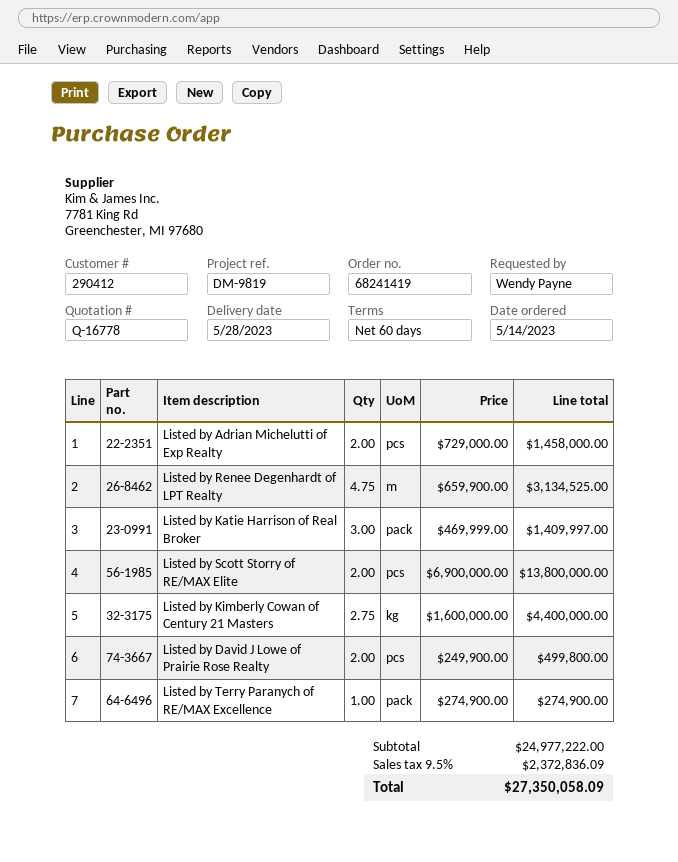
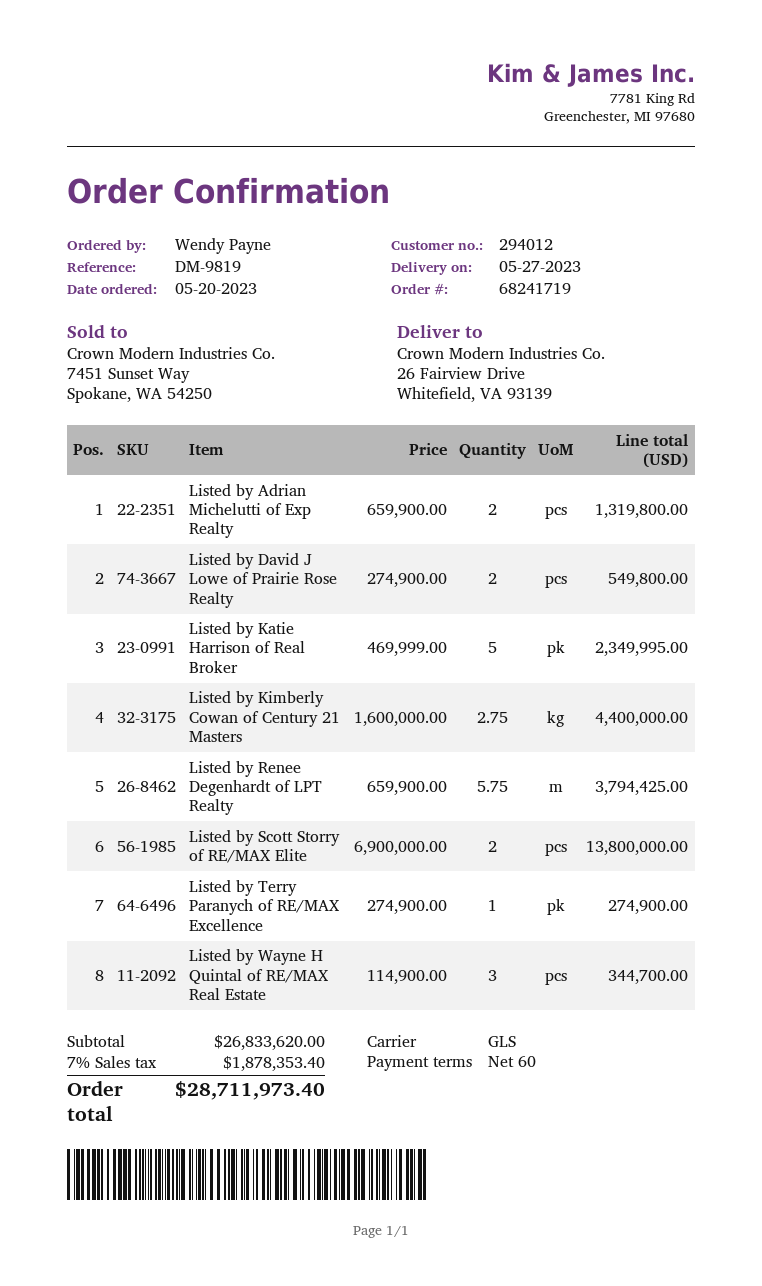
order number: 68241419 -> 68241719
order date: 2023-05-14 -> 2023-05-20
delivery date: 2023-05-28 -> 2023-05-27
customer number: 290412 -> 294012
Listed by Adrian Michelutti of Exp Realty: 2 x 729000.00 = 1458000.00 -> 2 x 659900.00 = 1319800.00
Listed by Renee Degenhardt of LPT Realty: 4.75 x 659900.00 = 3134525.00 -> 5.75 x 659900.00 = 3794425.00
Listed by Katie Harrison of Real Broker: 3 x 469999.00 = 1409997.00 -> 5 x 469999.00 = 2349995.00
Listed by David J Lowe of Prairie Rose Realty: 2 x 249900.00 = 499800.00 -> 2 x 274900.00 = 549800.00
Listed by Wayne H Quintal of RE/MAX Real Estate: none -> 3 x 114900.00 = 344700.00
subtotal: 24977222.00 -> 26833620.00
tax: 9.5% = 2372836.09 -> 7% = 1878353.40
total: 27350058.09 -> 28711973.40

